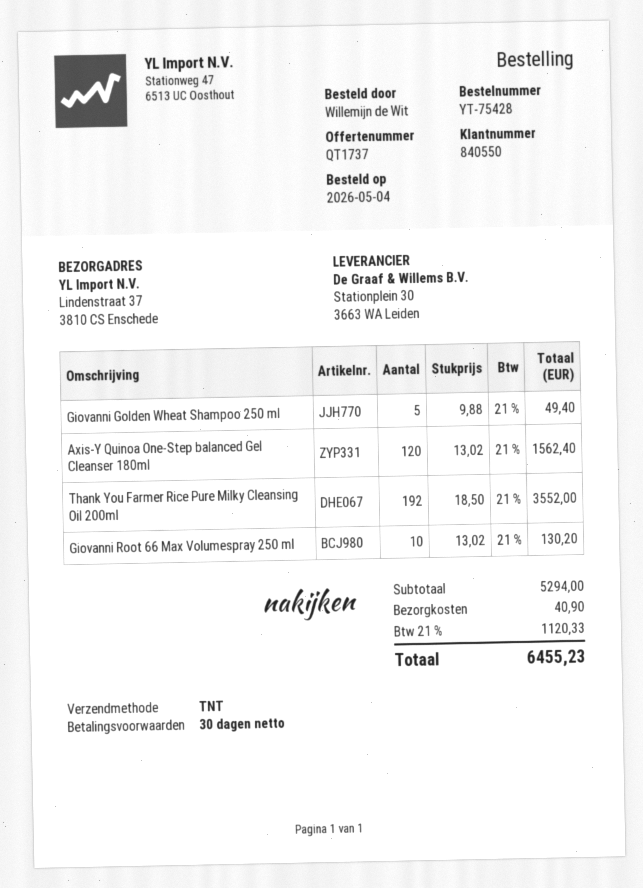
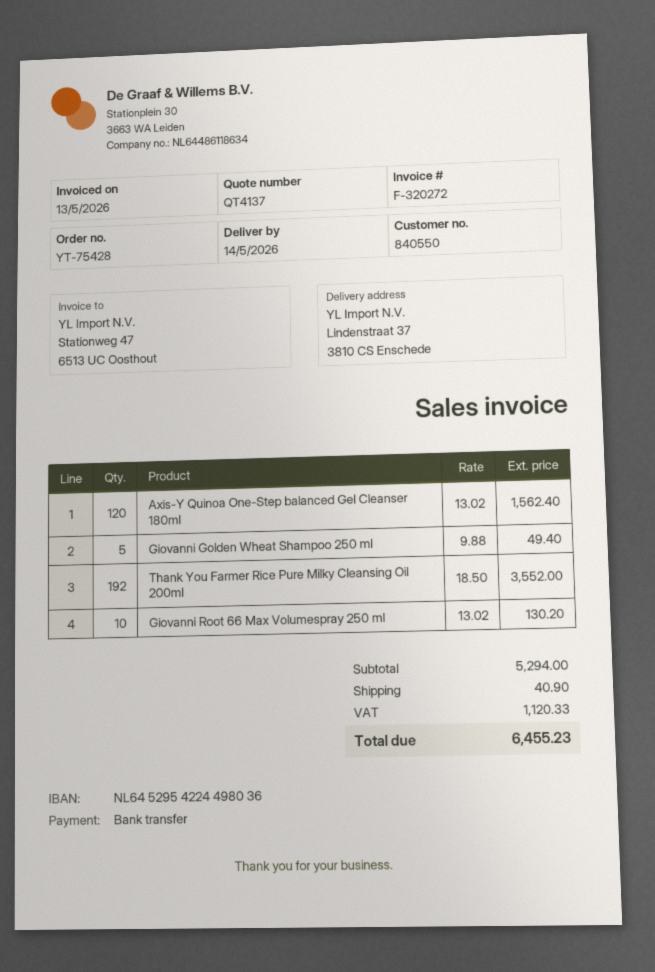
quote number: QT1737 -> QT4137

